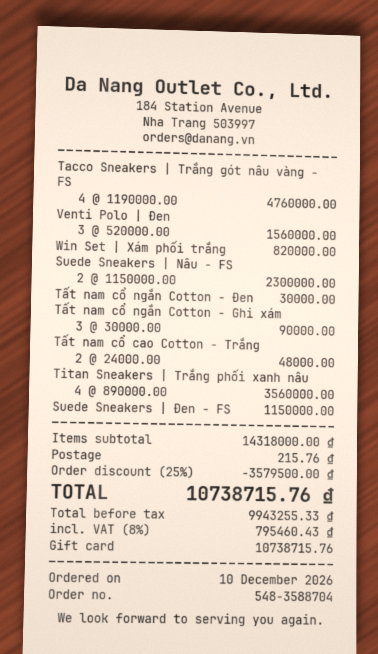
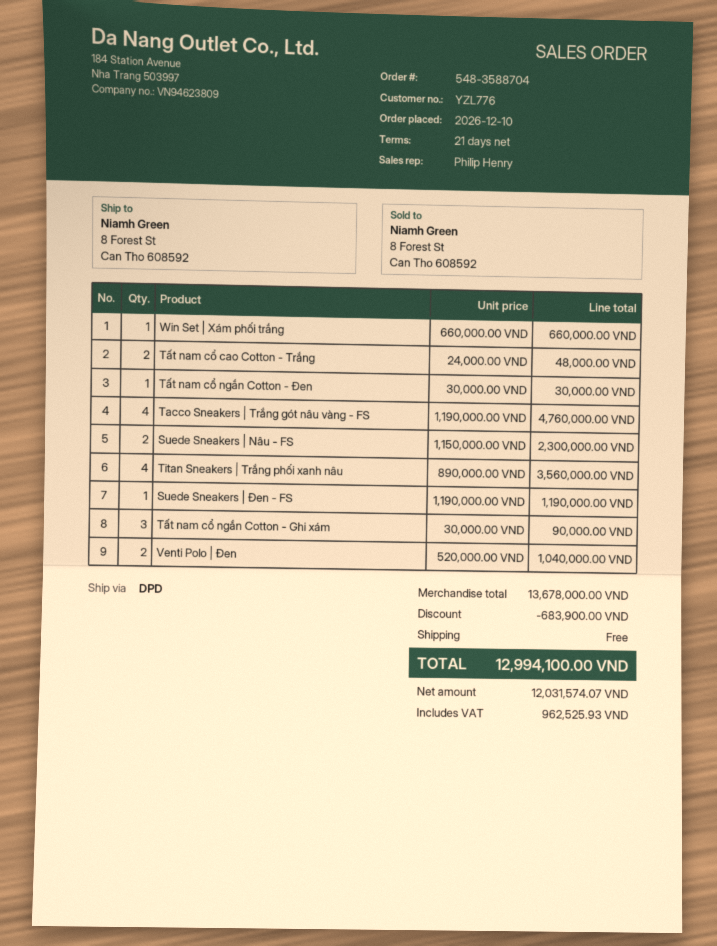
Venti Polo | Đen: 3 x 520000.00 = 1560000.00 -> 2 x 520000.00 = 1040000.00
Win Set | Xám phối trắng: 1 x 820000.00 = 820000.00 -> 1 x 660000.00 = 660000.00
Suede Sneakers | Đen - FS: 1 x 1150000.00 = 1150000.00 -> 1 x 1190000.00 = 1190000.00
subtotal: 14318000.00 -> 13678000.00
discount: 3579500.00 -> 683900.00
shipping: 215.76 -> 0.00
net: 9943255.33 -> 12031574.07
tax: 795460.43 -> 962525.93
total: 10738715.76 -> 12994100.00

